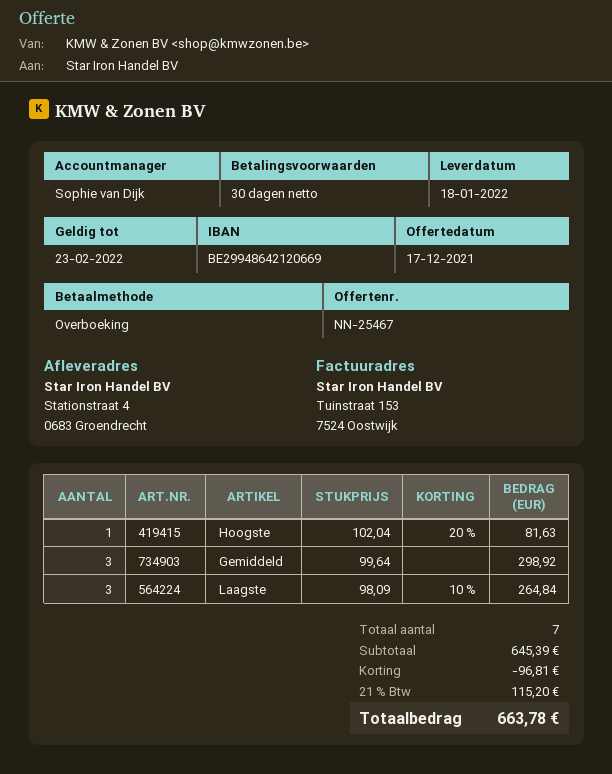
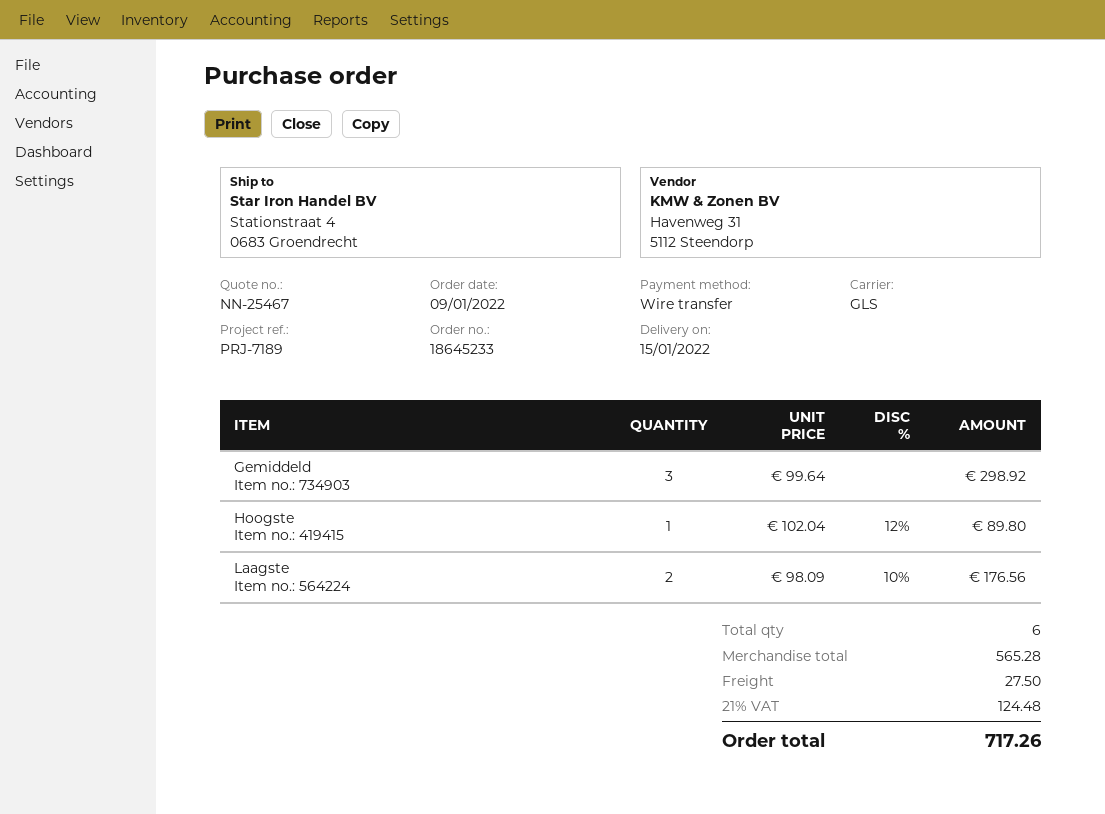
delivery date: 2022-01-18 -> 2022-01-15
Hoogste: 1 x 102.04 - 20% = 81.63 -> 1 x 102.04 - 12% = 89.80
Laagste: 3 x 98.09 - 10% = 264.84 -> 2 x 98.09 - 10% = 176.56
total quantity: 7 -> 6
subtotal: 645.39 -> 565.28
discount: 96.81 -> none
shipping: none -> 27.50
tax: 21% = 115.20 -> 21% = 124.48
total: 663.78 -> 717.26

